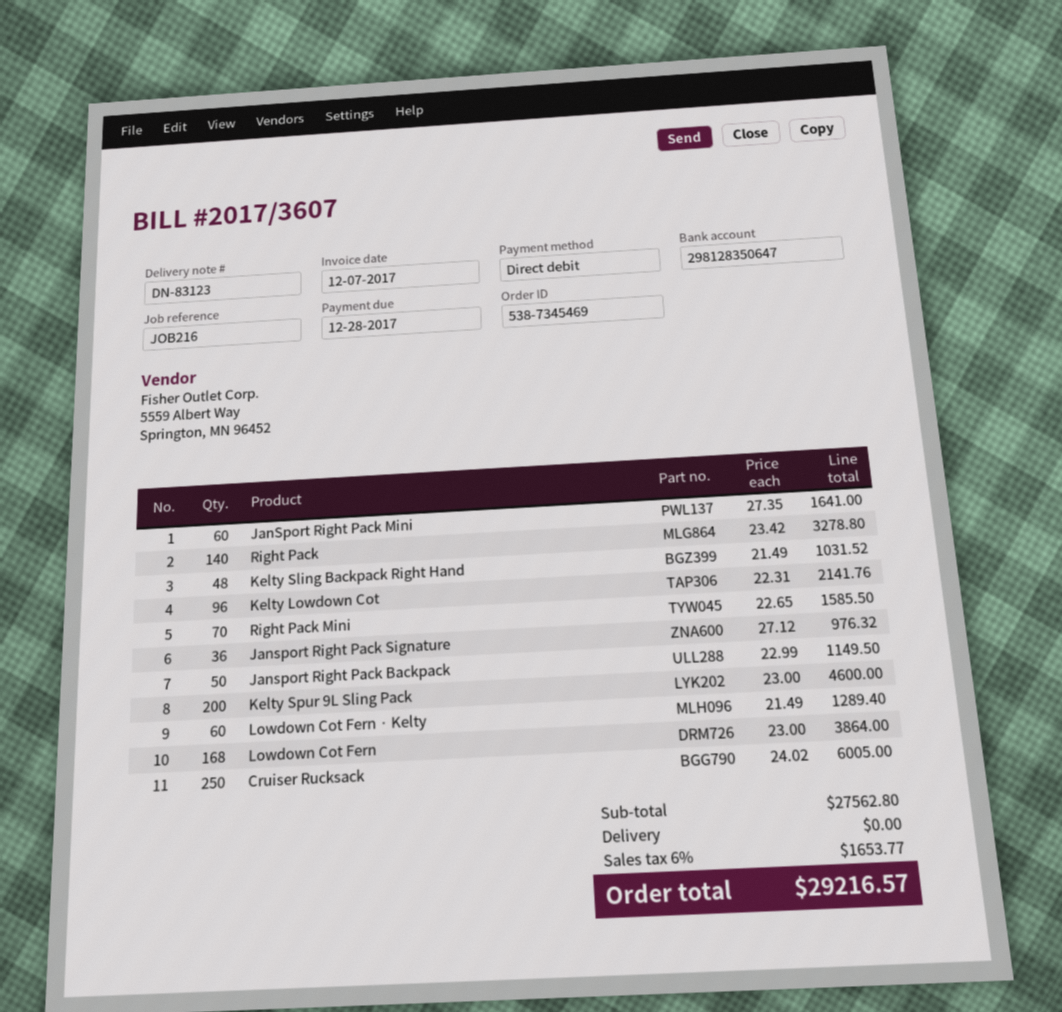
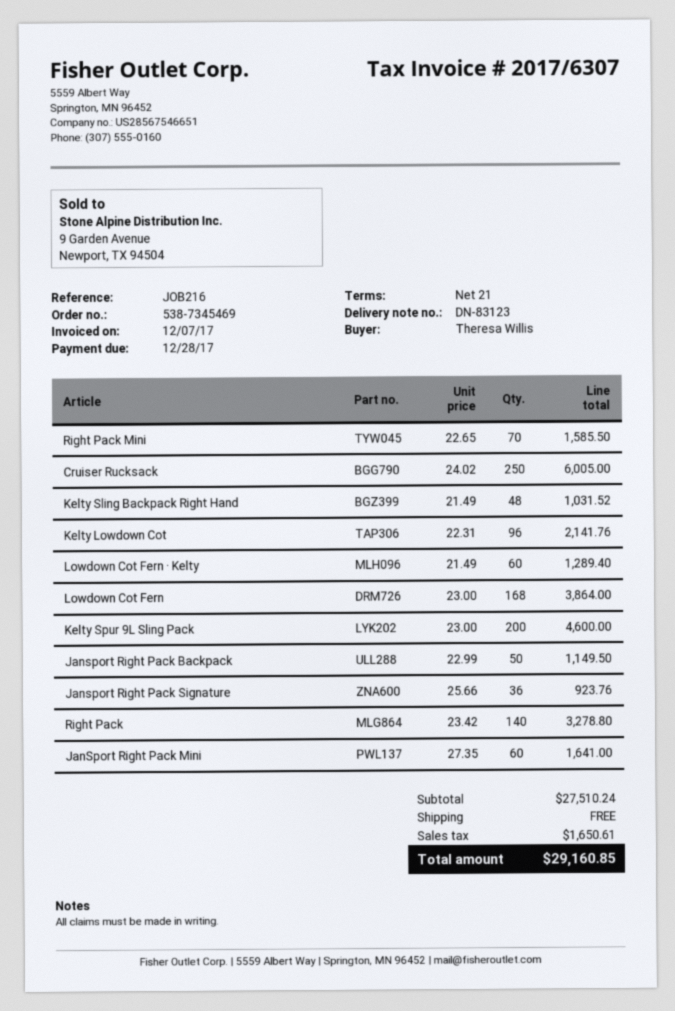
invoice number: 2017/3607 -> 2017/6307
Jansport Right Pack Signature: 36 x 27.12 = 976.32 -> 36 x 25.66 = 923.76
subtotal: 27562.80 -> 27510.24
tax: 1653.77 -> 1650.61
total: 29216.57 -> 29160.85

